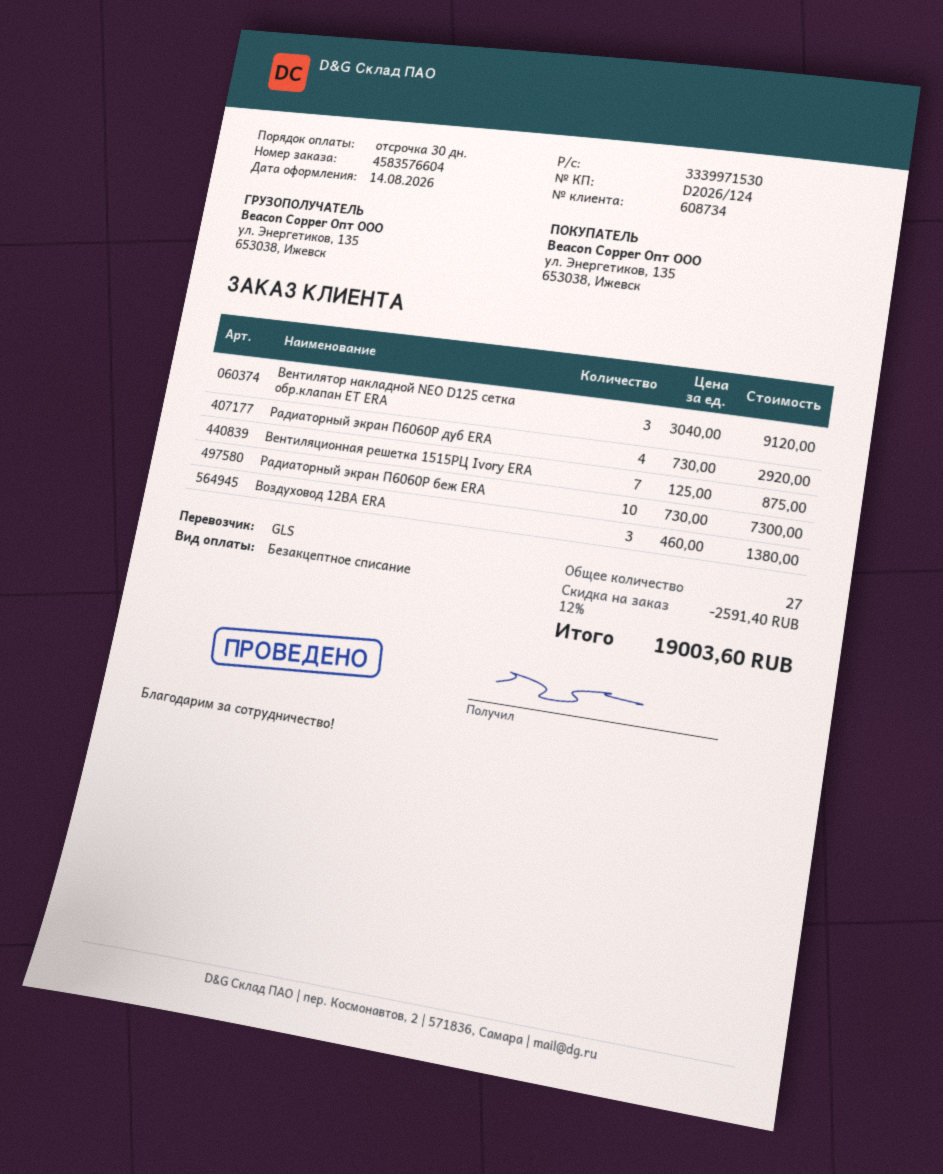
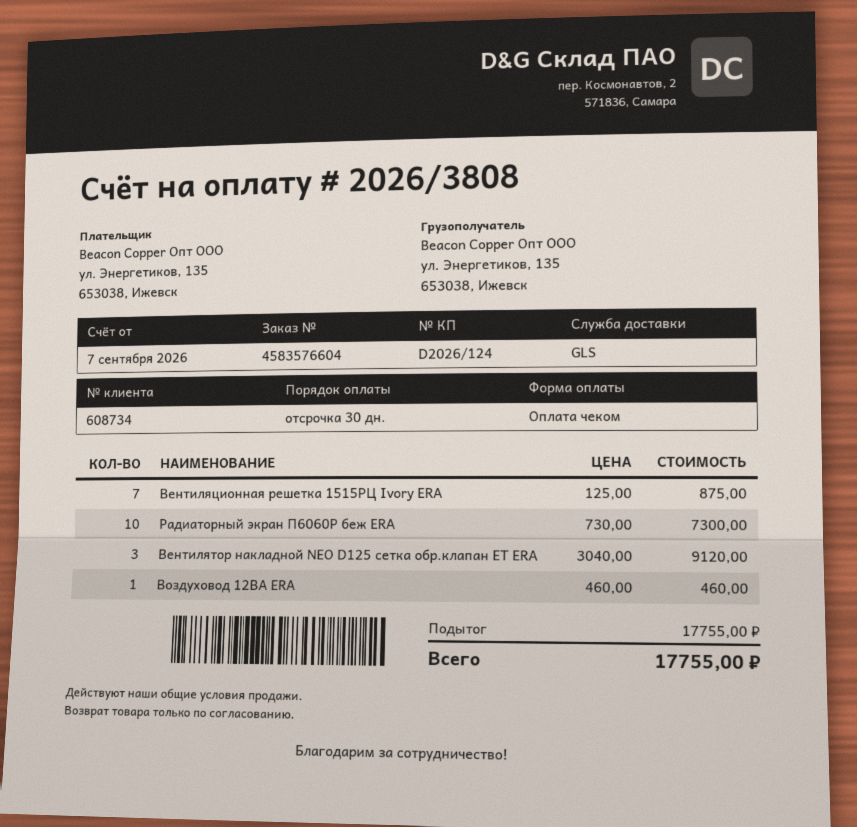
payment method: direct debit -> cheque
Радиаторный экран П6060Р дуб ERA: 4 x 730.00 = 2920.00 -> none
Воздуховод 12ВА ERA: 3 x 460.00 = 1380.00 -> 1 x 460.00 = 460.00
discount: 12% = 2591.40 -> none
total: 19003.60 -> 17755.00

